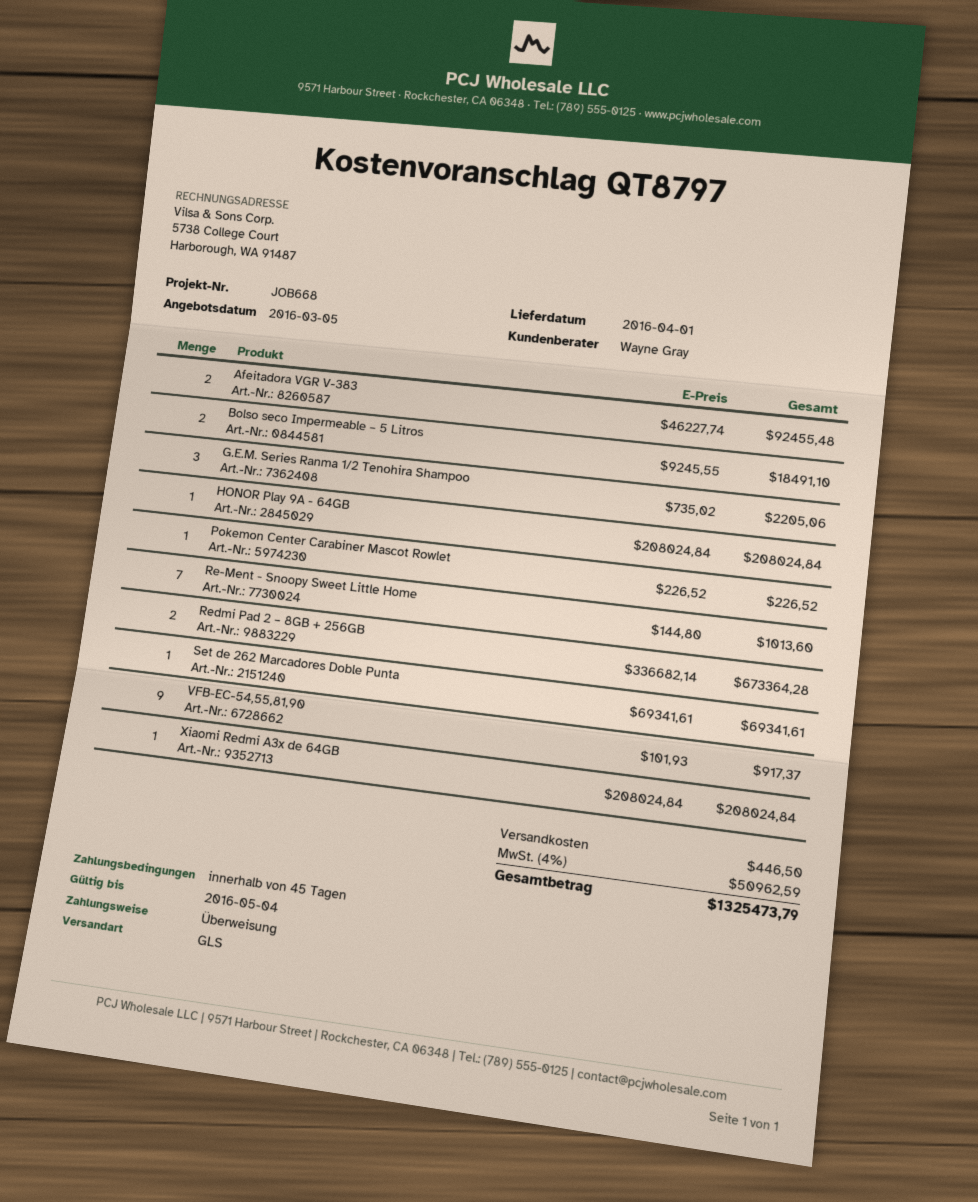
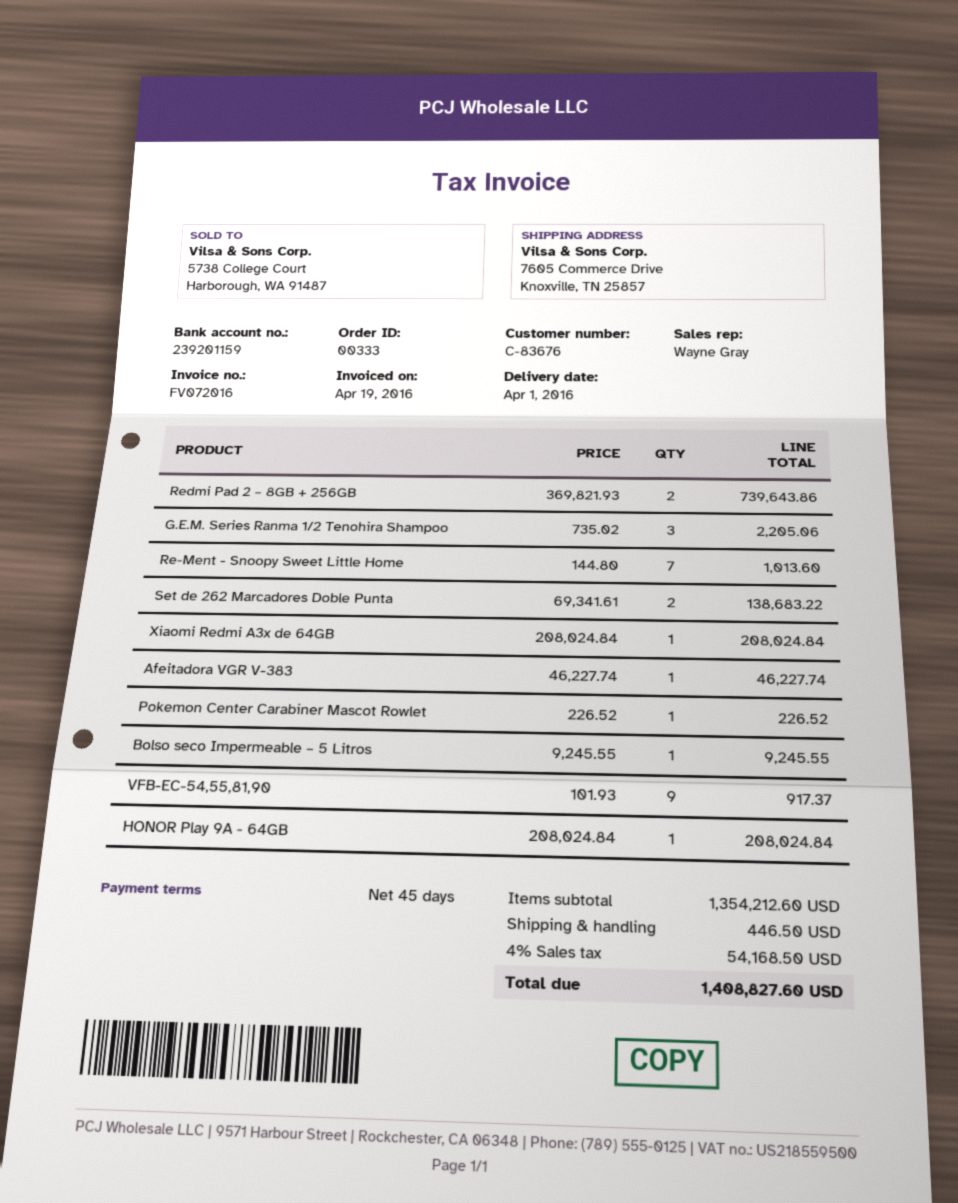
Afeitadora VGR V-383: 2 x 46227.74 = 92455.48 -> 1 x 46227.74 = 46227.74
Bolso seco Impermeable – 5 Litros: 2 x 9245.55 = 18491.10 -> 1 x 9245.55 = 9245.55
Redmi Pad 2 – 8GB + 256GB: 2 x 336682.14 = 673364.28 -> 2 x 369821.93 = 739643.86
Set de 262 Marcadores Doble Punta: 1 x 69341.61 = 69341.61 -> 2 x 69341.61 = 138683.22
tax: 4% = 50962.59 -> 4% = 54168.50
total: 1325473.79 -> 1408827.60

